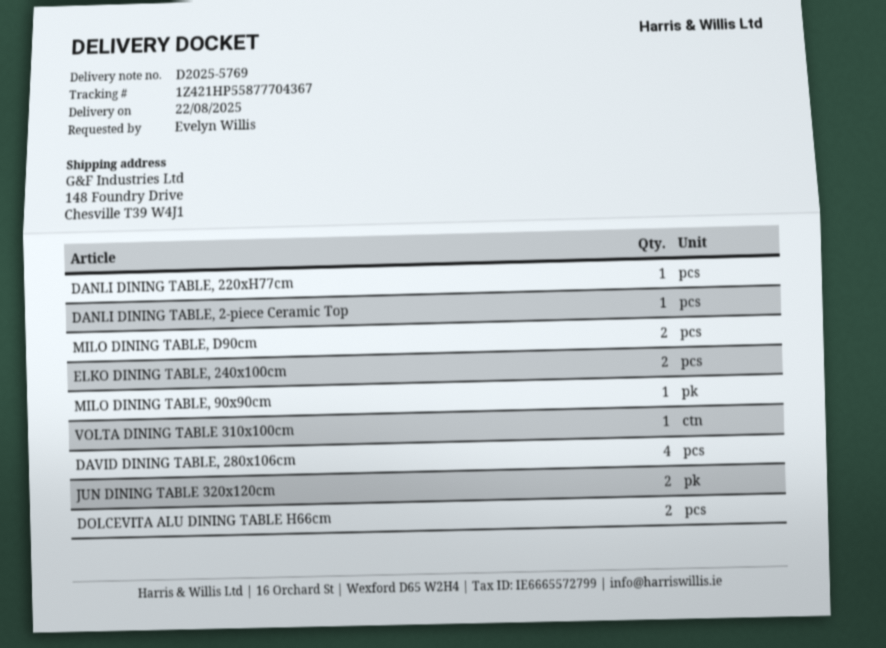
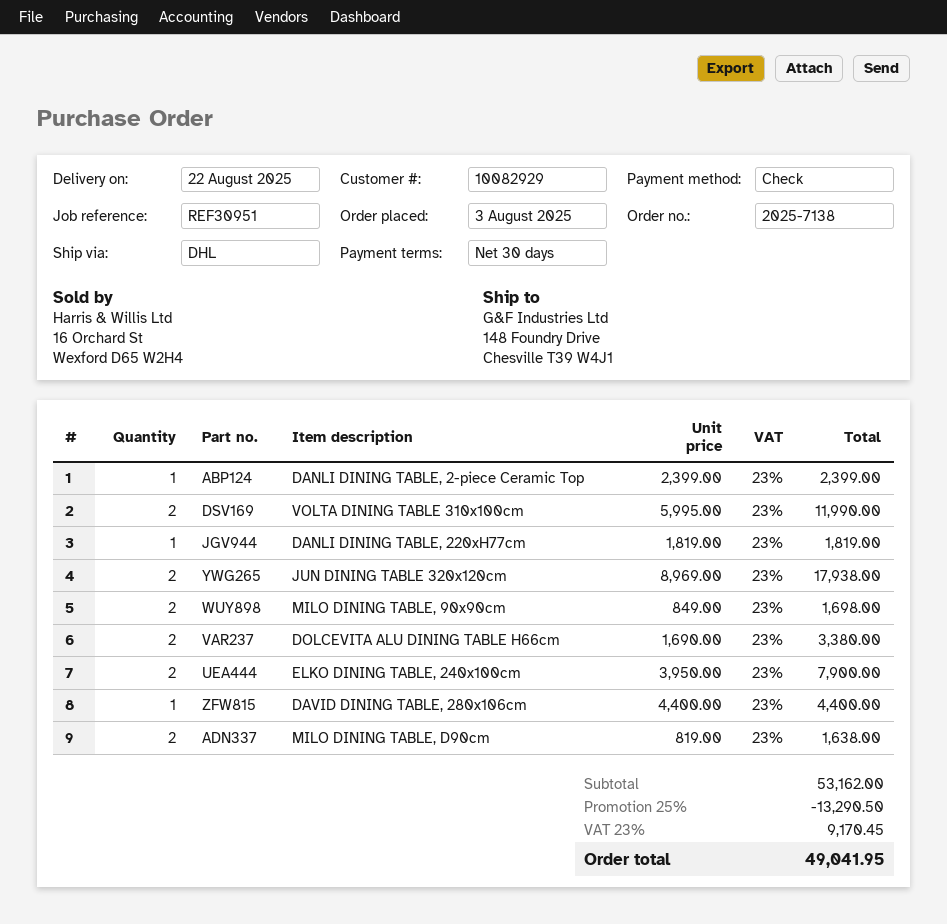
MILO DINING TABLE, 90x90cm: 1 -> 2
VOLTA DINING TABLE 310x100cm: 1 -> 2
DAVID DINING TABLE, 280x106cm: 4 -> 1

